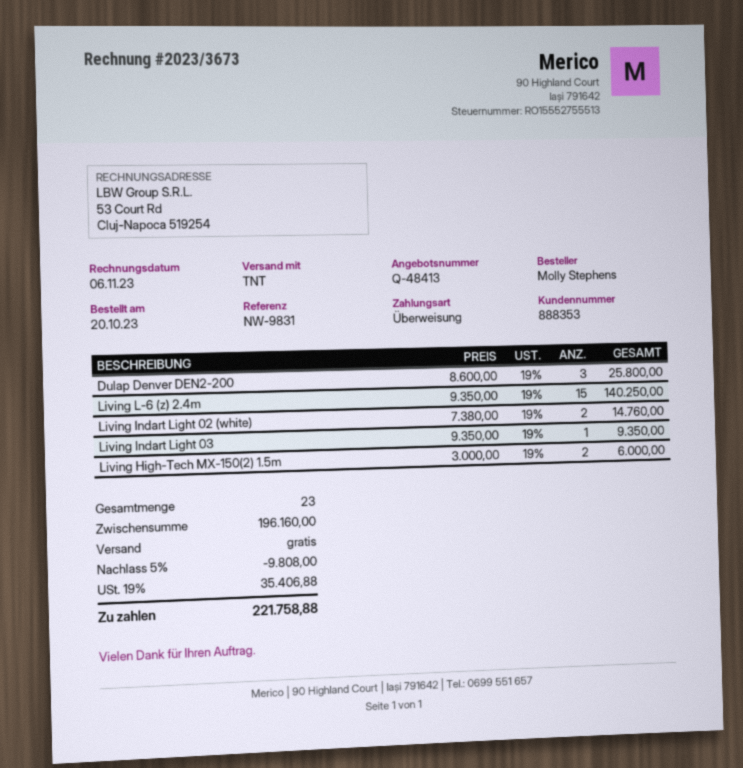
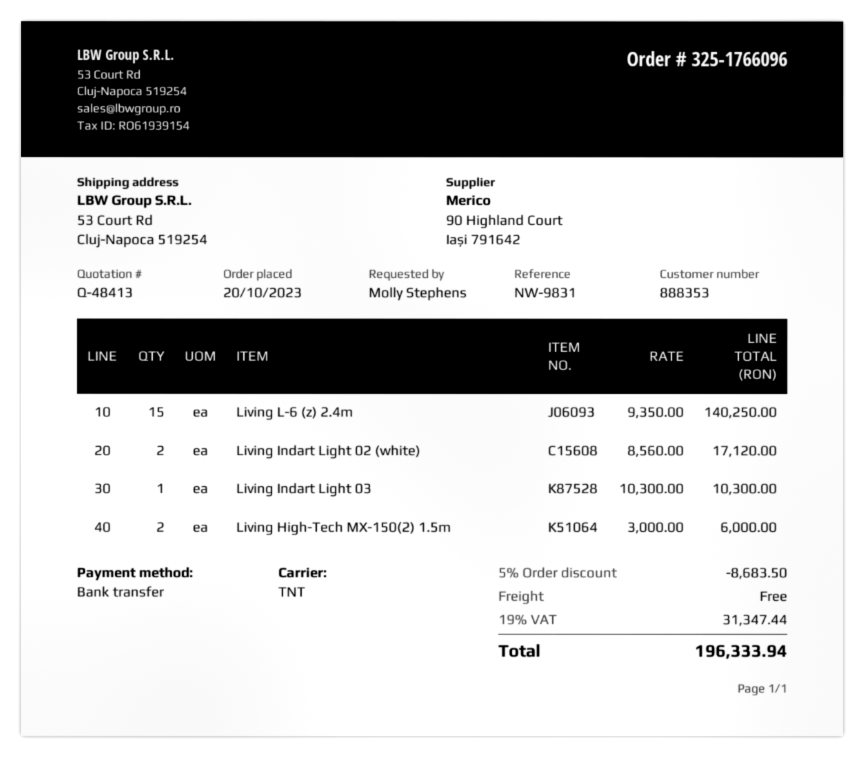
Dulap Denver DEN2-200: 3 x 8600.00 = 25800.00 -> none
Living Indart Light 02 (white): 2 x 7380.00 = 14760.00 -> 2 x 8560.00 = 17120.00
Living Indart Light 03: 1 x 9350.00 = 9350.00 -> 1 x 10300.00 = 10300.00
discount: 5% = 9808.00 -> 5% = 8683.50
tax: 19% = 35406.88 -> 19% = 31347.44
total: 221758.88 -> 196333.94

